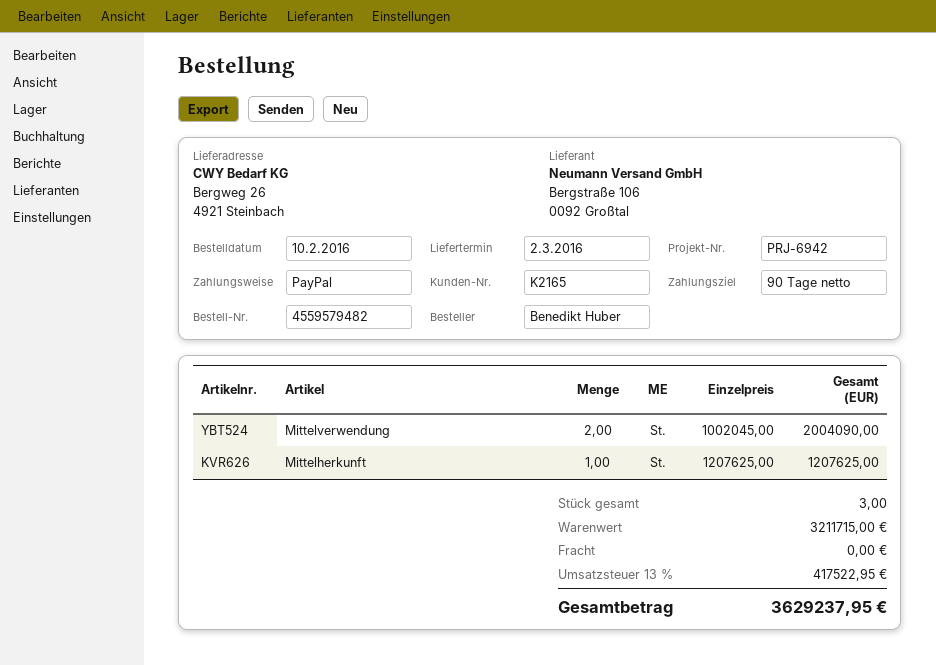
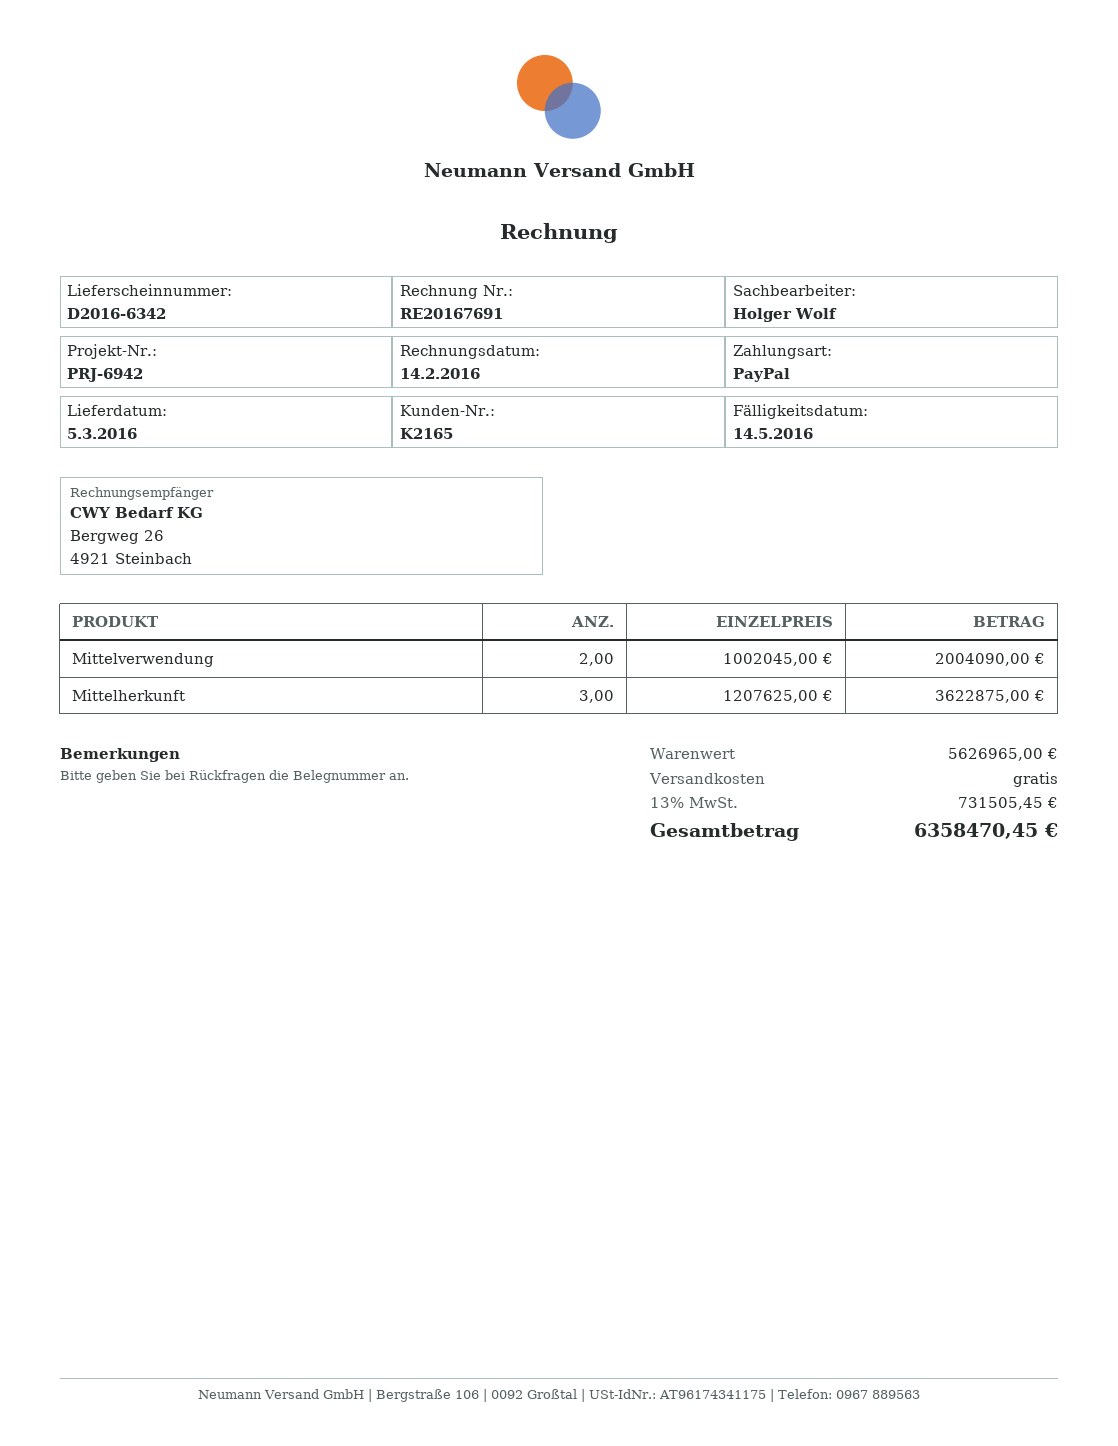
delivery date: 2016-03-02 -> 2016-03-05
Mittelherkunft: 1 x 1207625.00 = 1207625.00 -> 3 x 1207625.00 = 3622875.00
subtotal: 3211715.00 -> 5626965.00
tax: 13% = 417522.95 -> 13% = 731505.45
total: 3629237.95 -> 6358470.45

